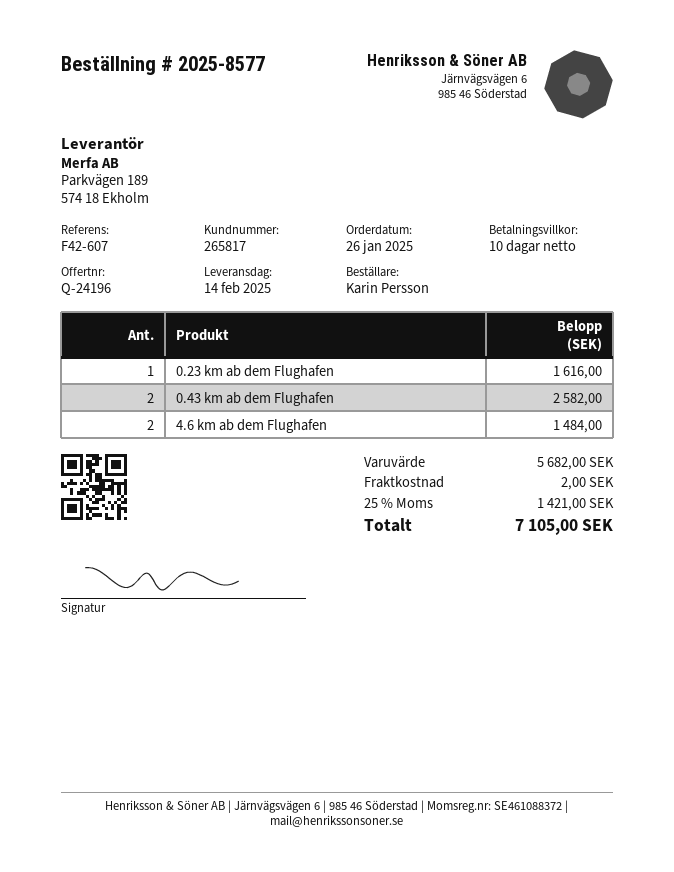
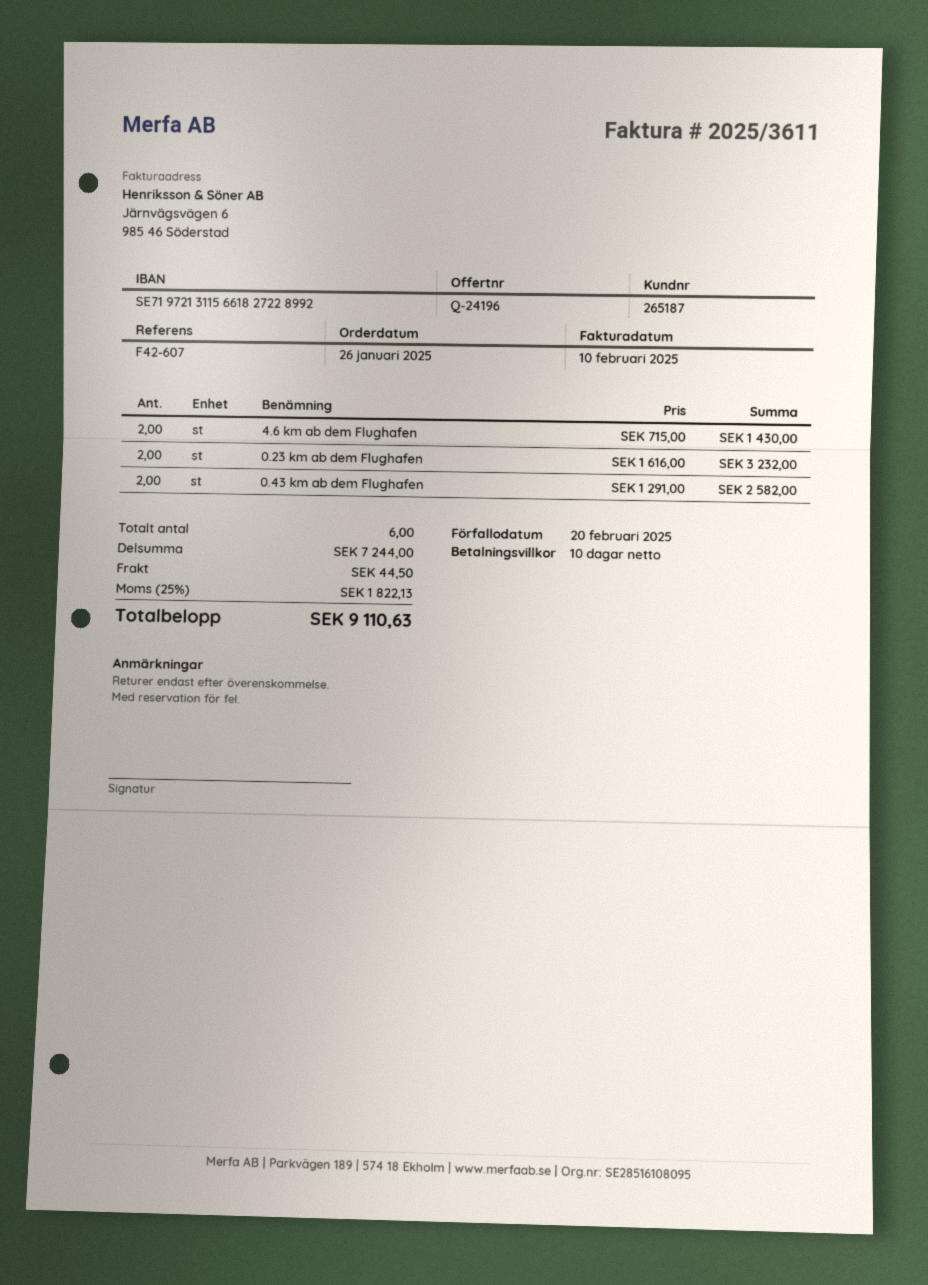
customer number: 265817 -> 265187
0.23 km ab dem Flughafen: 1 for 1616.00 -> 2 for 3232.00
4.6 km ab dem Flughafen: 2 for 1484.00 -> 2 for 1430.00
subtotal: 5682.00 -> 7244.00
shipping: 2.00 -> 44.50
tax: 25% = 1421.00 -> 25% = 1822.13
total: 7105.00 -> 9110.63

